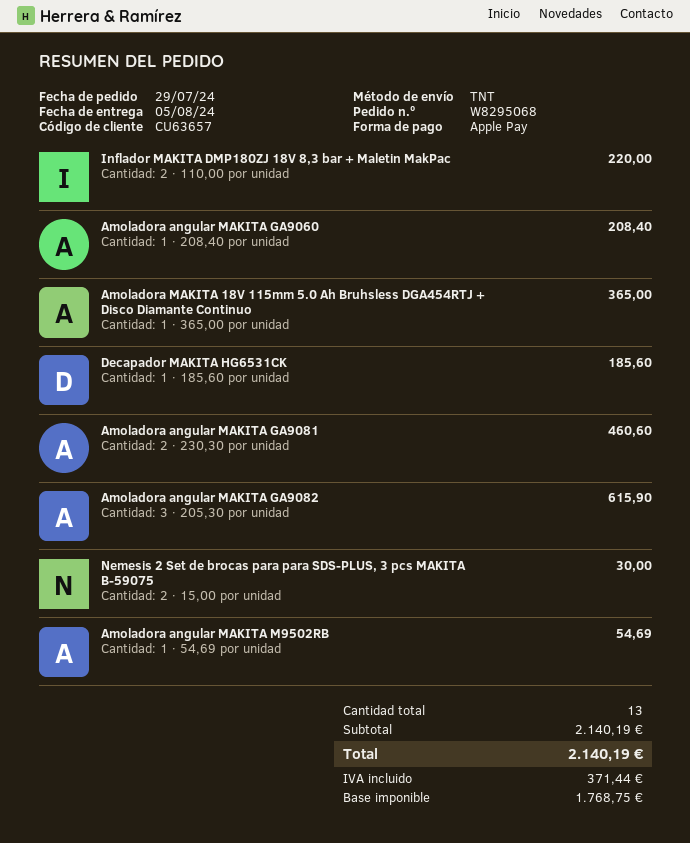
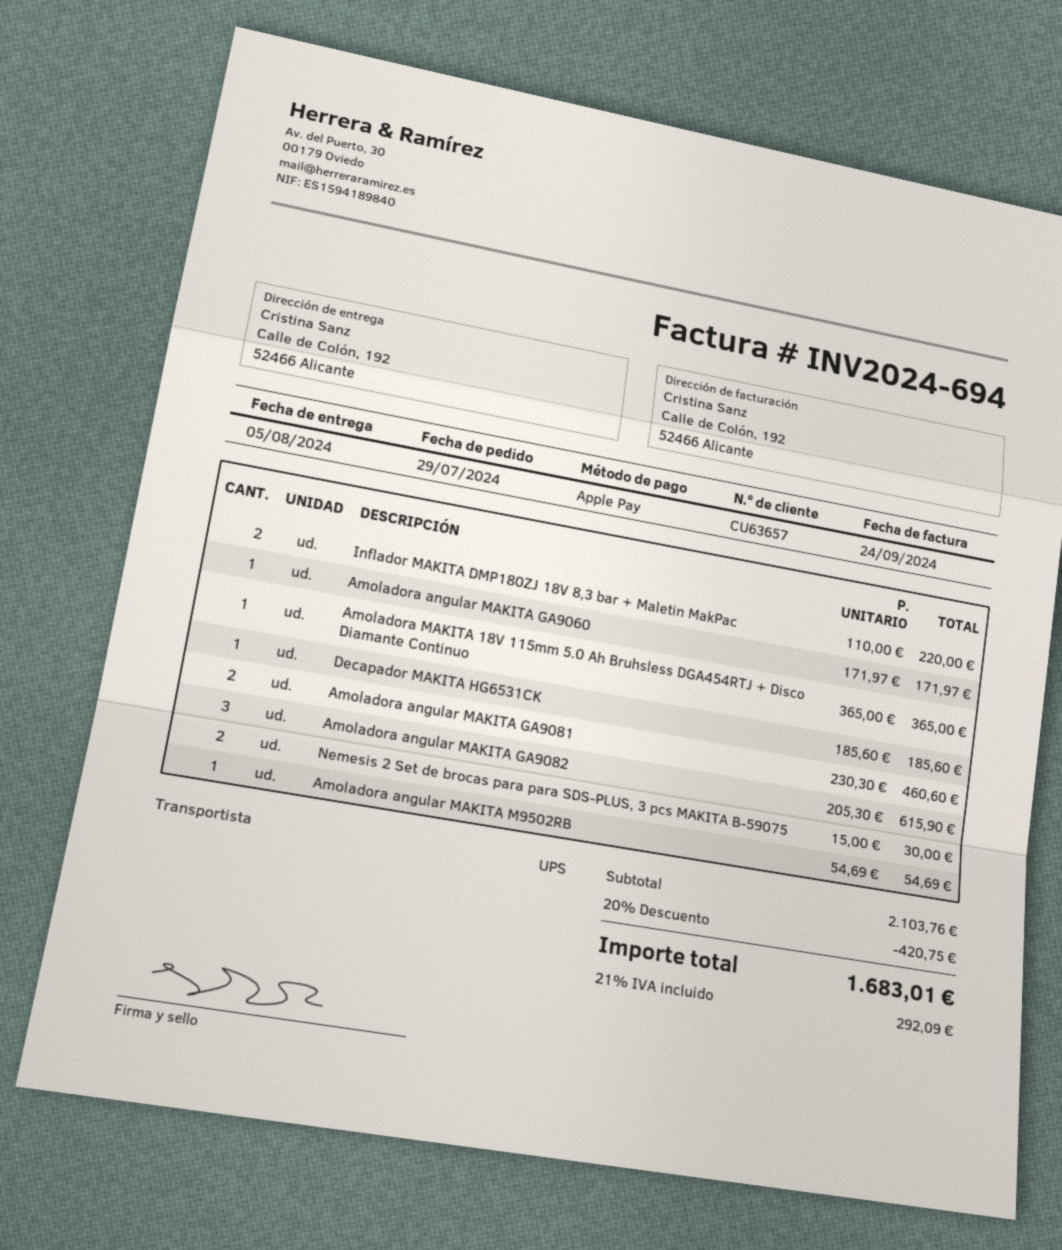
shipping method: TNT -> UPS
Amoladora angular MAKITA GA9060: 1 x 208.40 = 208.40 -> 1 x 171.97 = 171.97
subtotal: 2140.19 -> 2103.76
discount: none -> 20% = 420.75
tax: 371.44 -> 292.09
total: 2140.19 -> 1683.01

